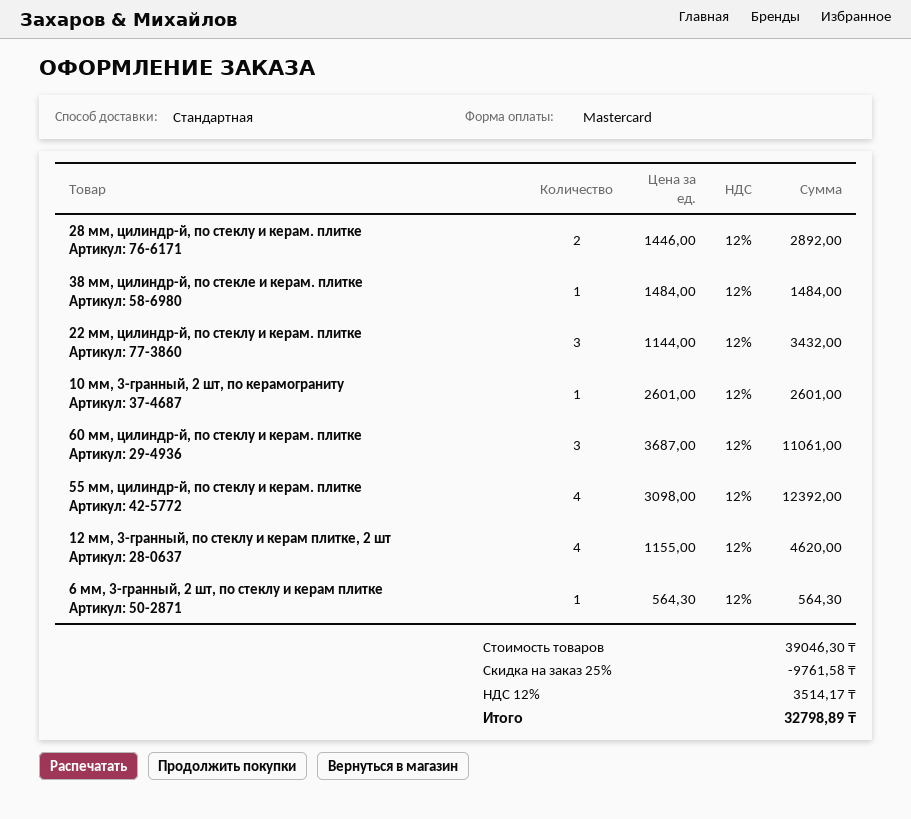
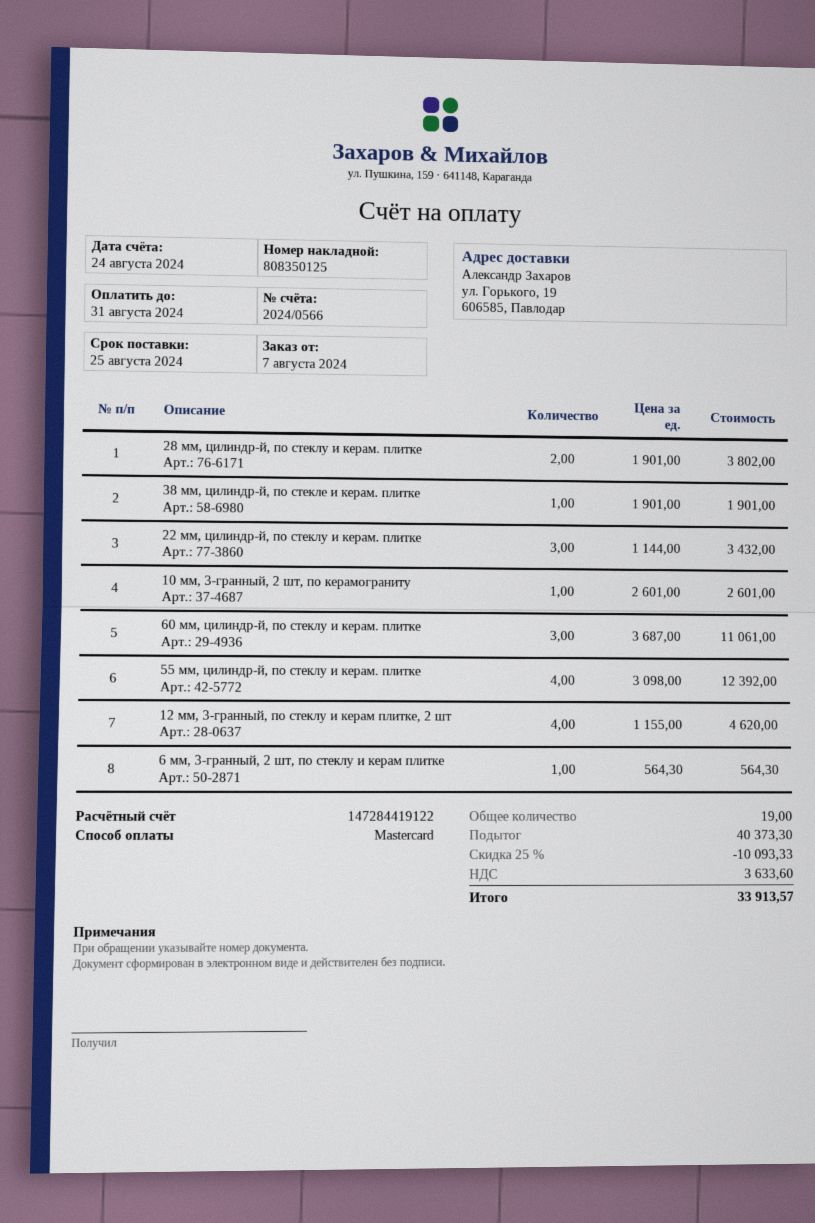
28 мм, цилиндр-й, по стеклу и керам. плитке: 2 x 1446.00 = 2892.00 -> 2 x 1901.00 = 3802.00
38 мм, цилиндр-й, по стекле и керам. плитке: 1 x 1484.00 = 1484.00 -> 1 x 1901.00 = 1901.00
subtotal: 39046.30 -> 40373.30
discount: 25% = 9761.58 -> 25% = 10093.33
tax: 3514.17 -> 3633.60
total: 32798.89 -> 33913.57

